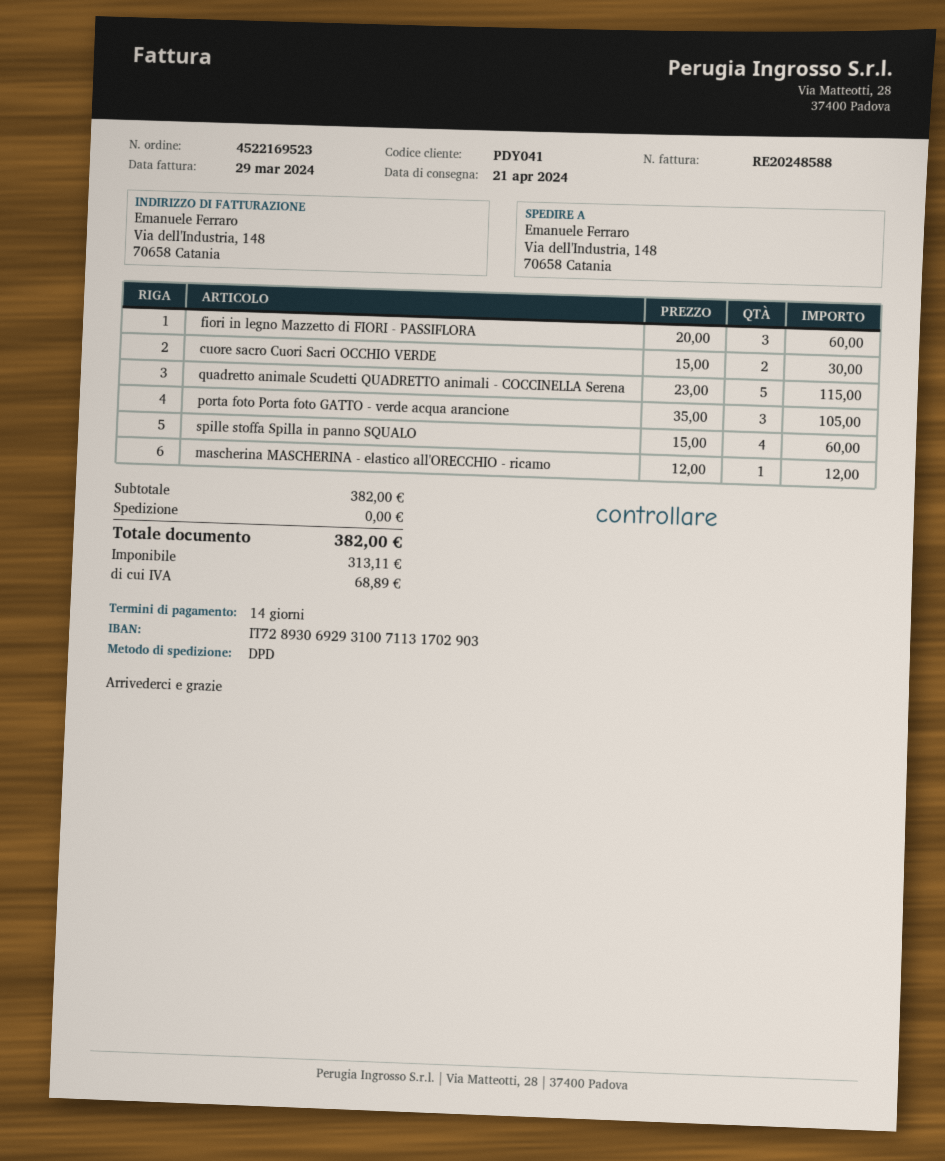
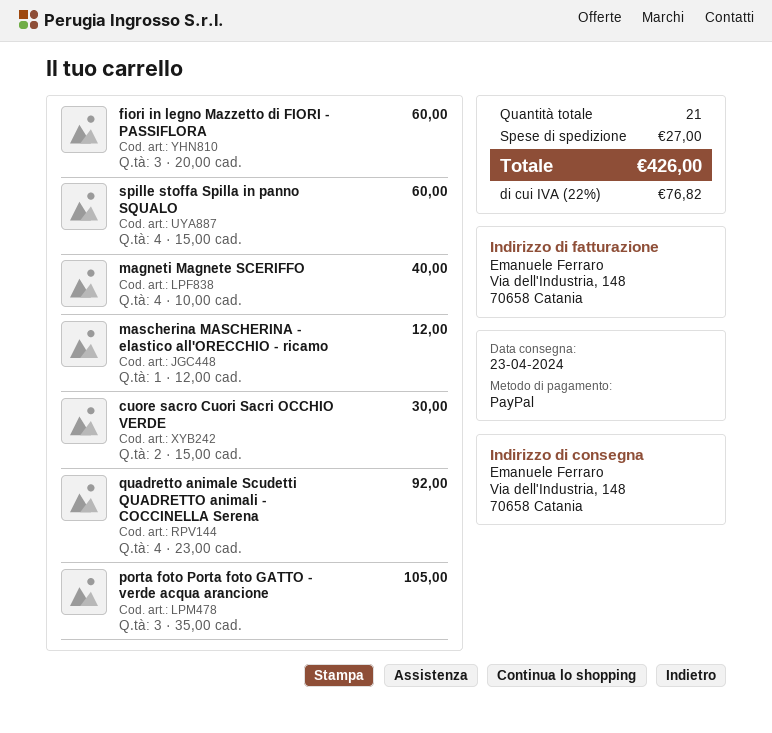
delivery date: 2024-04-21 -> 2024-04-23
quadretto animale Scudetti QUADRETTO animali - COCCINELLA Serena: 5 x 23.00 = 115.00 -> 4 x 23.00 = 92.00
magneti Magnete SCERIFFO: none -> 4 x 10.00 = 40.00
shipping: 0.00 -> 27.00
tax: 68.89 -> 76.82
total: 382.00 -> 426.00

